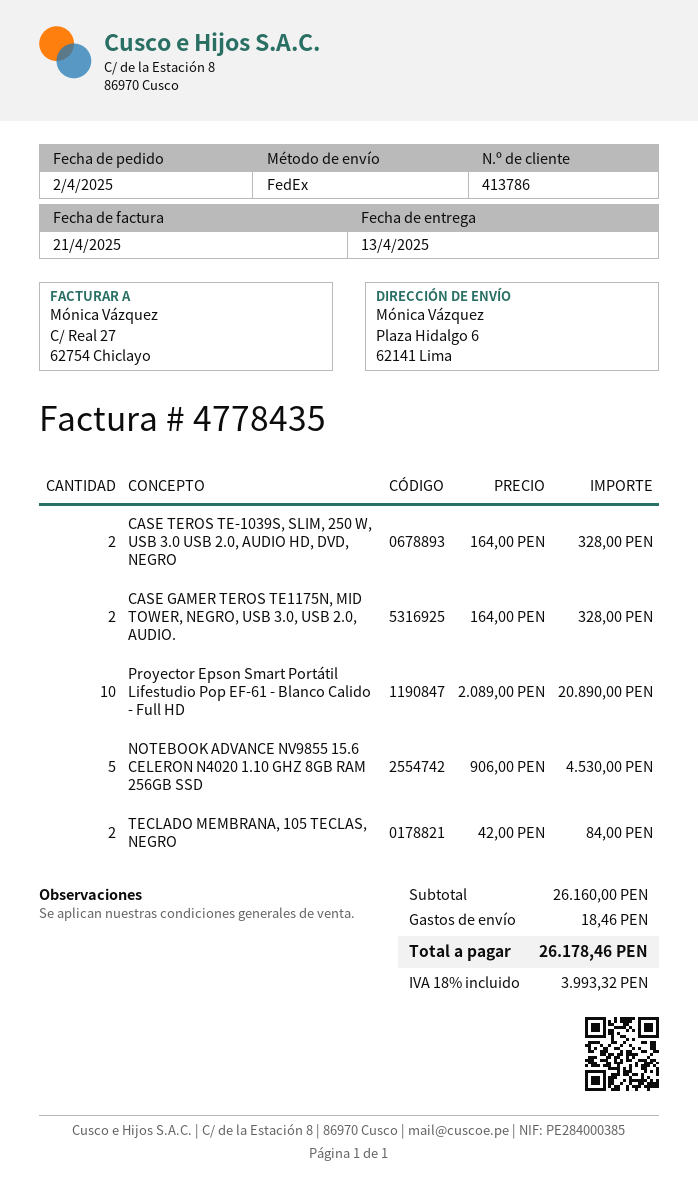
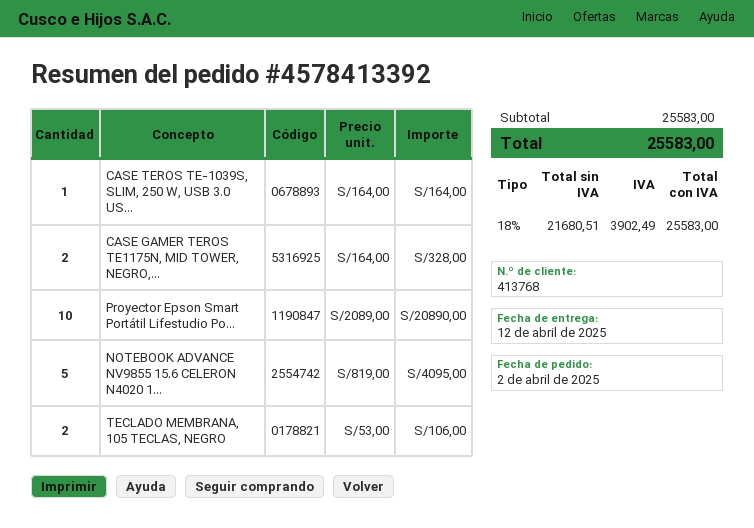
delivery date: 2025-04-13 -> 2025-04-12
customer number: 413786 -> 413768
CASE TEROS TE-1039S, SLIM, 250 W, USB 3.0 USB 2.0, AUDIO HD, DVD, NEGRO: 2 x 164.00 = 328.00 -> 1 x 164.00 = 164.00
NOTEBOOK ADVANCE NV9855 15.6 CELERON N4020 1.10 GHZ 8GB RAM 256GB SSD: 5 x 906.00 = 4530.00 -> 5 x 819.00 = 4095.00
TECLADO MEMBRANA, 105 TECLAS, NEGRO: 2 x 42.00 = 84.00 -> 2 x 53.00 = 106.00
subtotal: 26160.00 -> 25583.00
shipping: 18.46 -> none
tax: 18% = 3993.32 -> 18% = 3902.49
total: 26178.46 -> 25583.00

